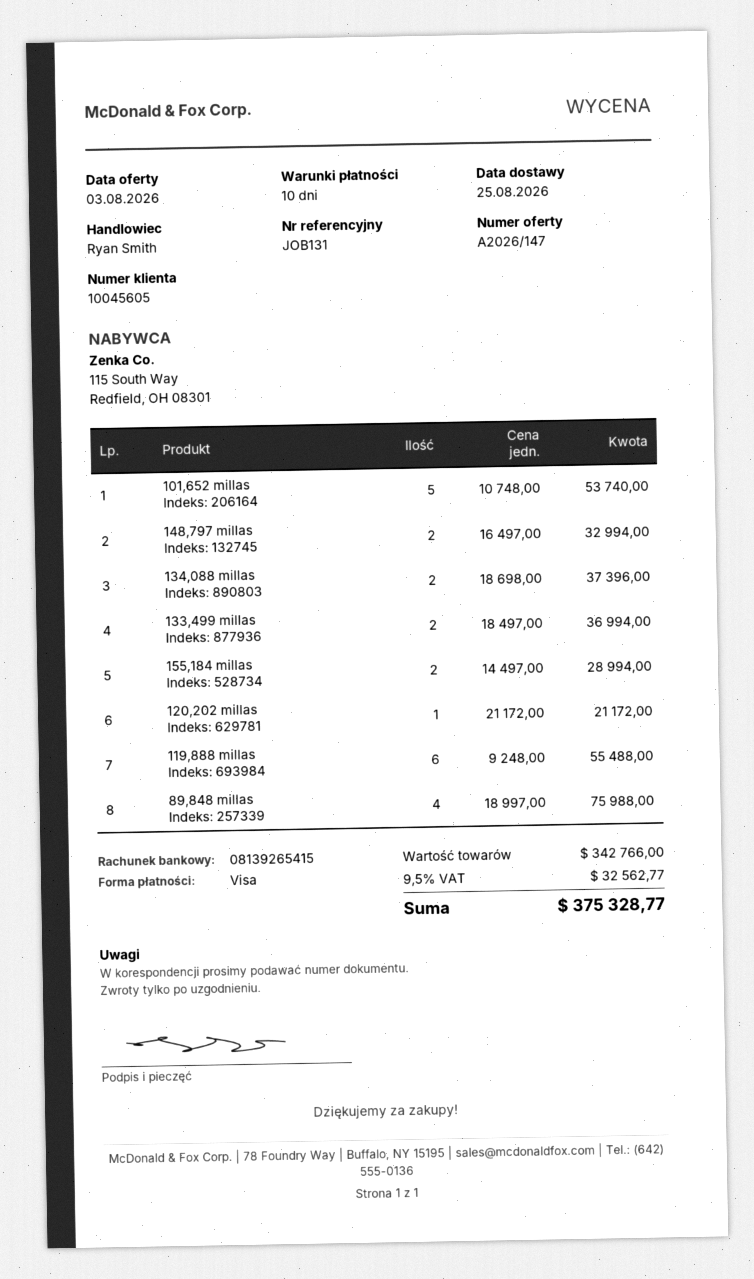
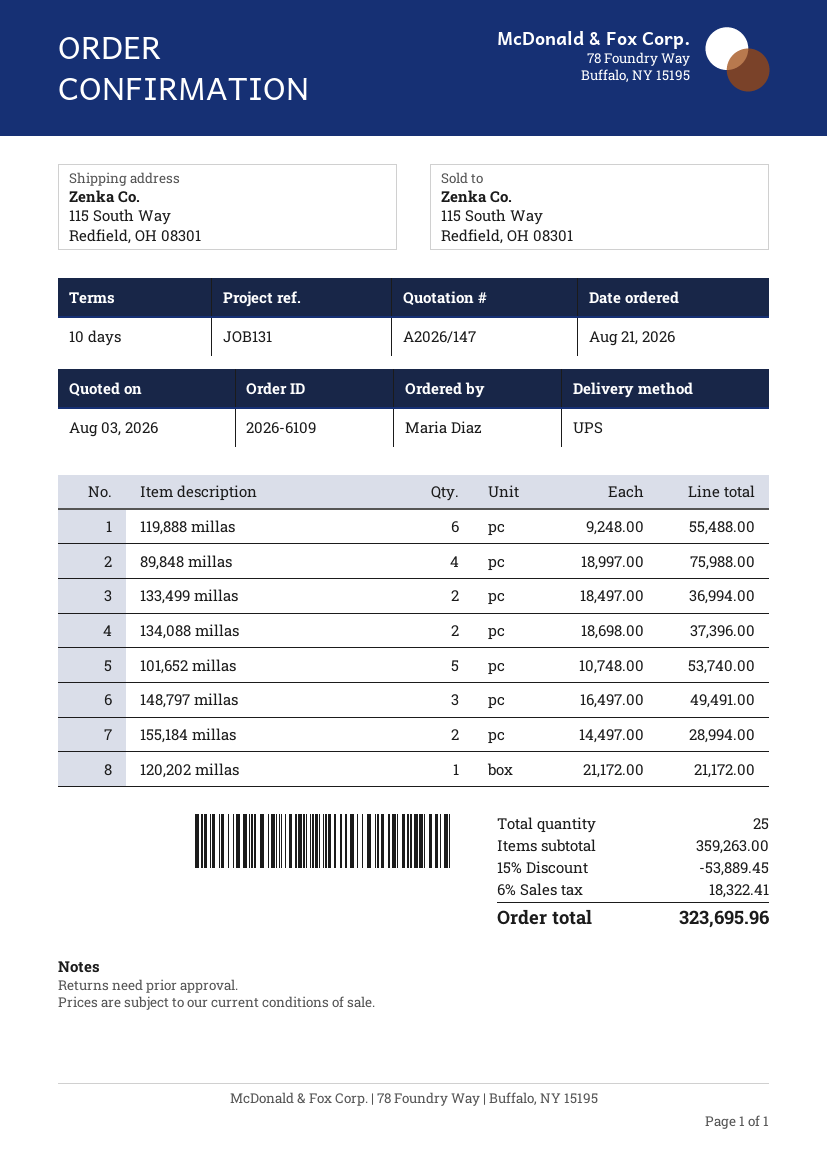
148,797 millas: 2 x 16497.00 = 32994.00 -> 3 x 16497.00 = 49491.00
subtotal: 342766.00 -> 359263.00
discount: none -> 15% = 53889.45
tax: 9.5% = 32562.77 -> 6% = 18322.41
total: 375328.77 -> 323695.96

